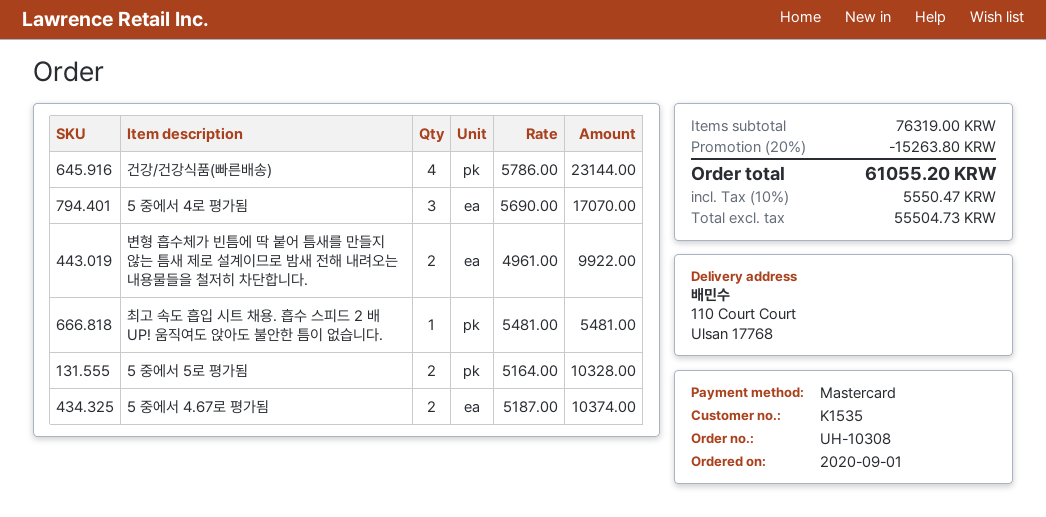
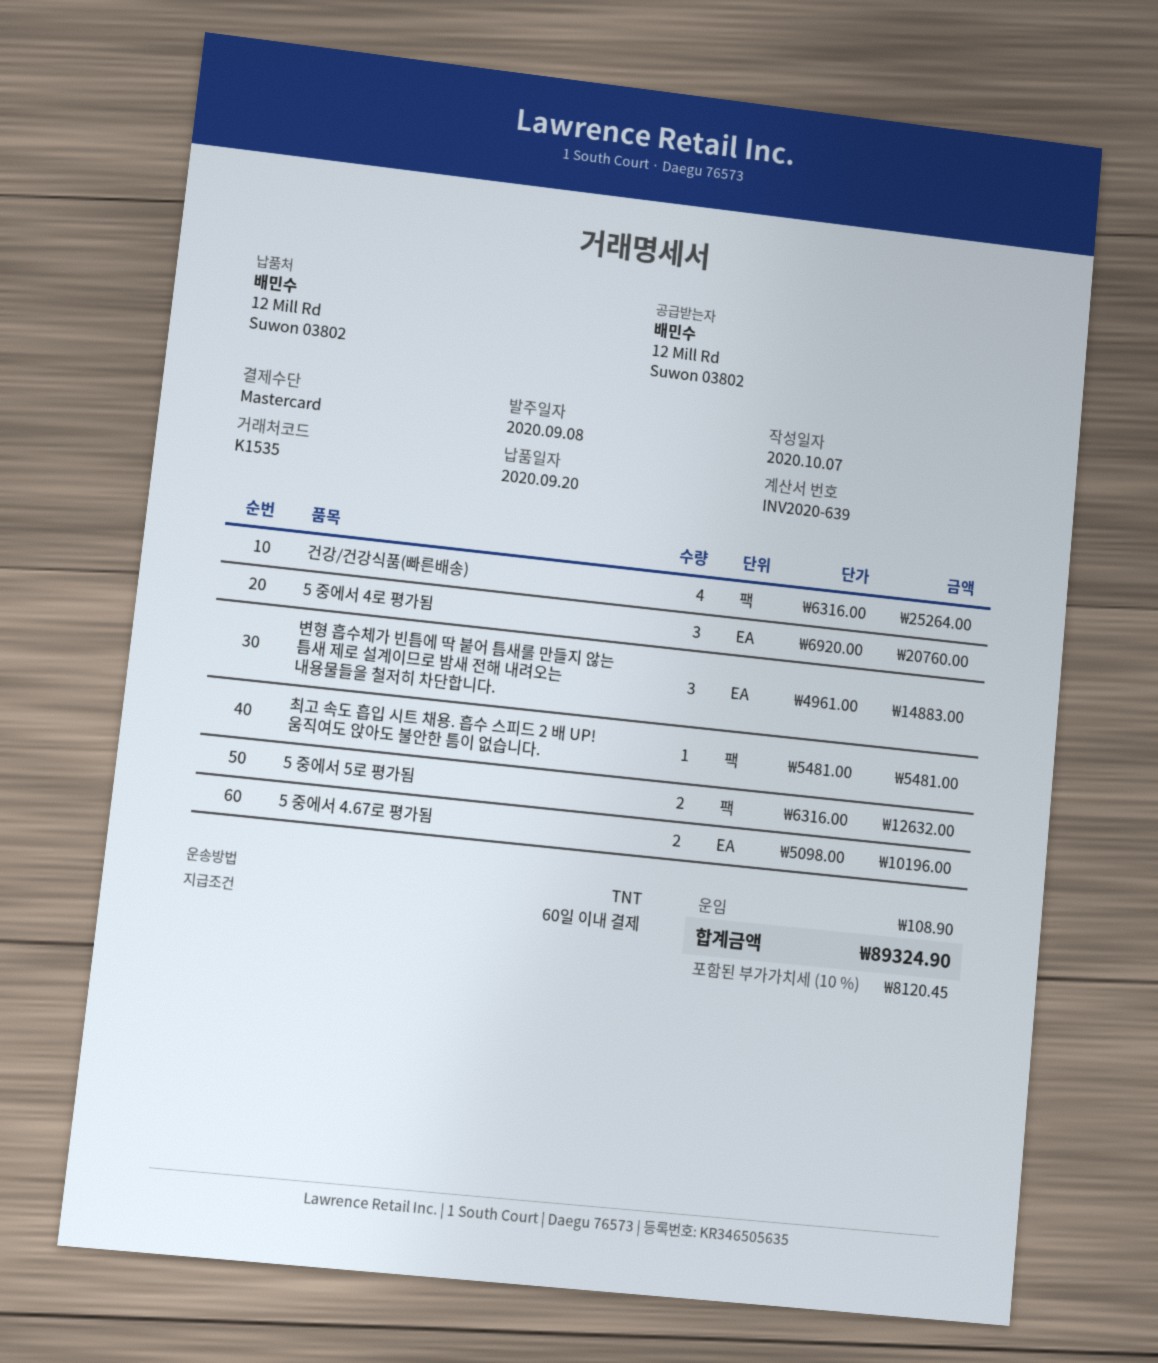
order date: 2020-09-01 -> 2020-09-08
ship to: 110 Court Court, Ulsan 17768 -> 12 Mill Rd, Suwon 03802
건강/건강식품(빠른배송): 4 x 5786.00 = 23144.00 -> 4 x 6316.00 = 25264.00
5 중에서 4로 평가됨: 3 x 5690.00 = 17070.00 -> 3 x 6920.00 = 20760.00
변형 흡수체가 빈틈에 딱 붙어 틈새를 만들지 않는 틈새 제로 설계이므로 밤새 전해 내려오는 내용물들을 철저히 차단합니다.: 2 x 4961.00 = 9922.00 -> 3 x 4961.00 = 14883.00
5 중에서 5로 평가됨: 2 x 5164.00 = 10328.00 -> 2 x 6316.00 = 12632.00
5 중에서 4.67로 평가됨: 2 x 5187.00 = 10374.00 -> 2 x 5098.00 = 10196.00
discount: 20% = 15263.80 -> none
shipping: none -> 108.90
tax: 10% = 5550.47 -> 10% = 8120.45
total: 61055.20 -> 89324.90

